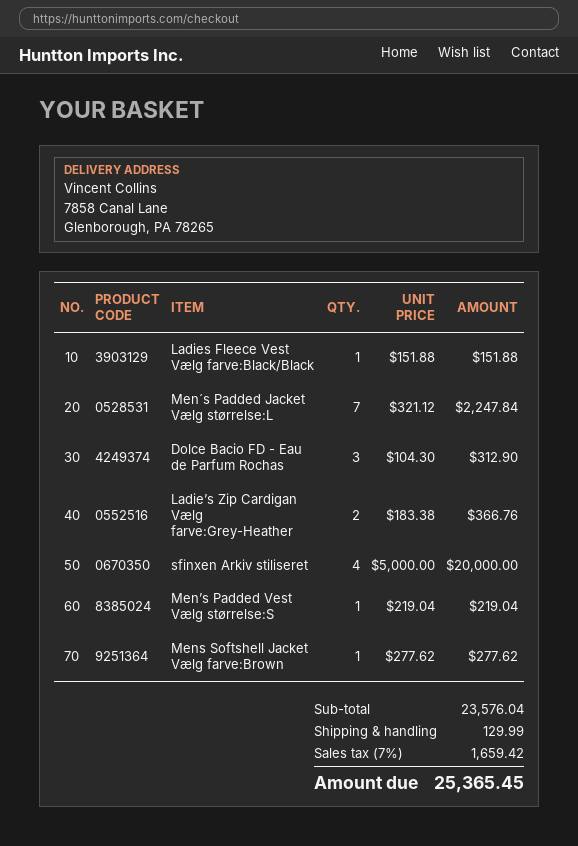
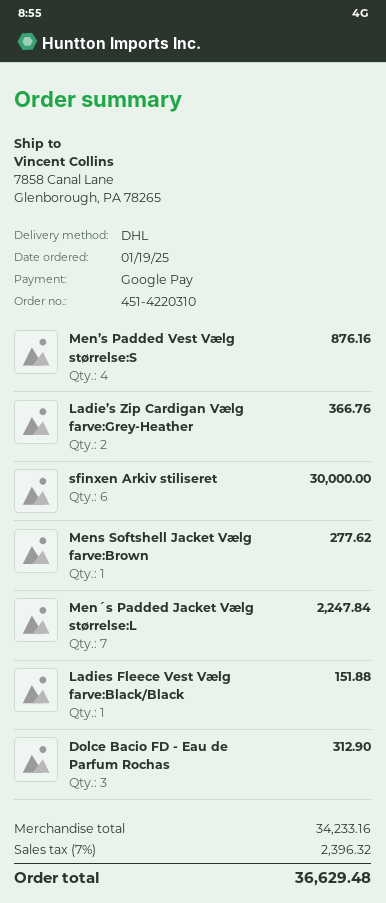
sfinxen Arkiv stiliseret: 4 for 20000.00 -> 6 for 30000.00
Men’s Padded Vest Vælg størrelse:S: 1 for 219.04 -> 4 for 876.16
subtotal: 23576.04 -> 34233.16
shipping: 129.99 -> none
tax: 7% = 1659.42 -> 7% = 2396.32
total: 25365.45 -> 36629.48

